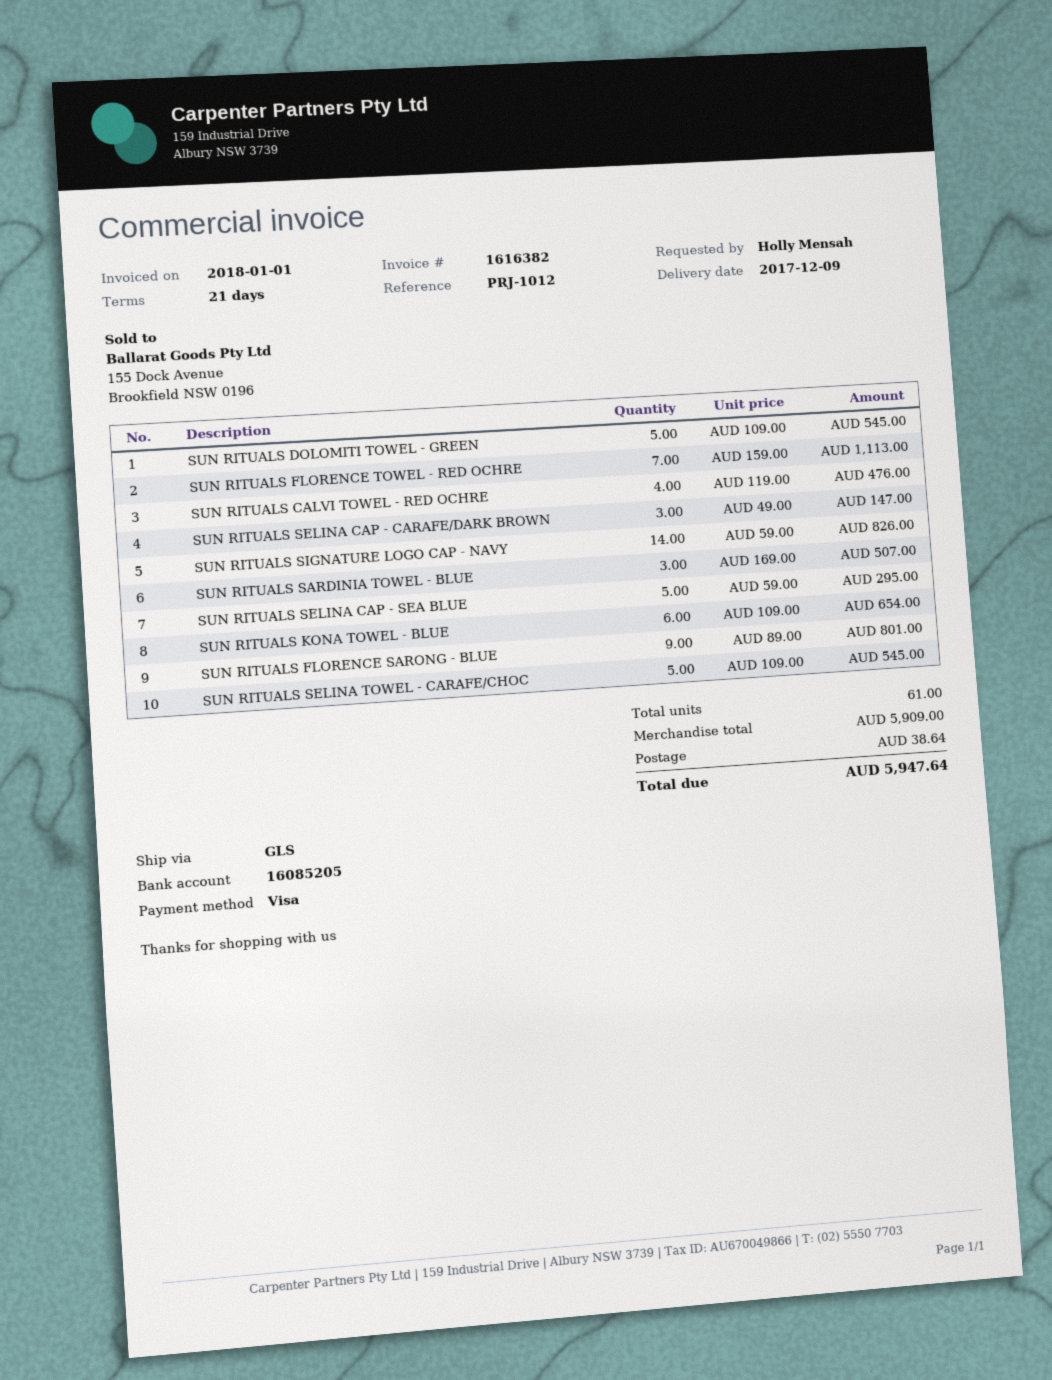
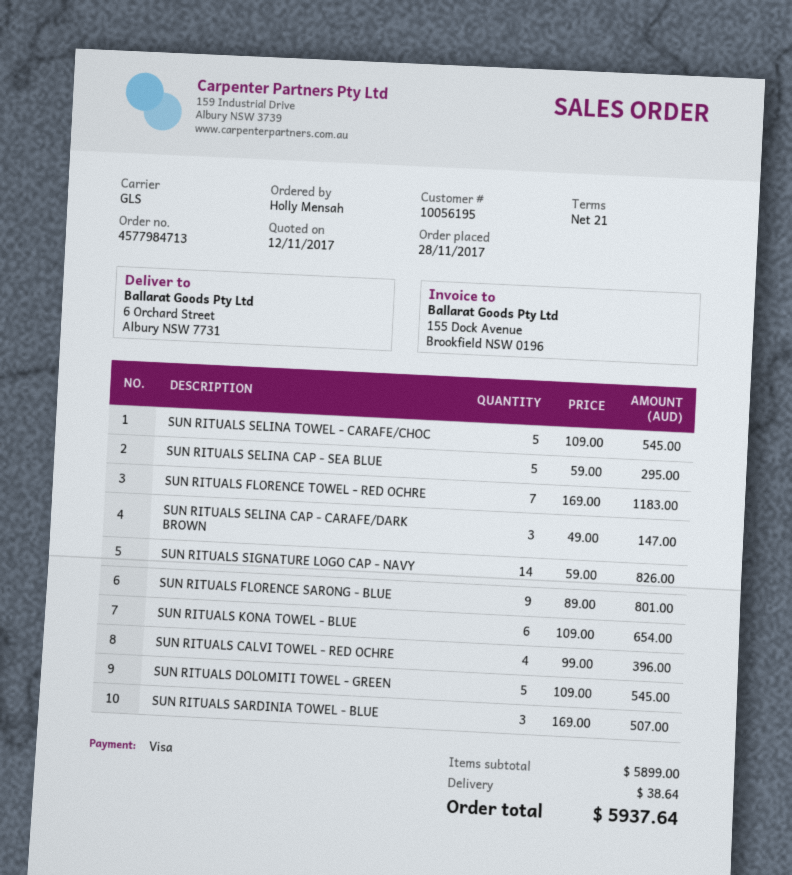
SUN RITUALS FLORENCE TOWEL - RED OCHRE: 7 x 159.00 = 1113.00 -> 7 x 169.00 = 1183.00
SUN RITUALS CALVI TOWEL - RED OCHRE: 4 x 119.00 = 476.00 -> 4 x 99.00 = 396.00
subtotal: 5909.00 -> 5899.00
total: 5947.64 -> 5937.64

